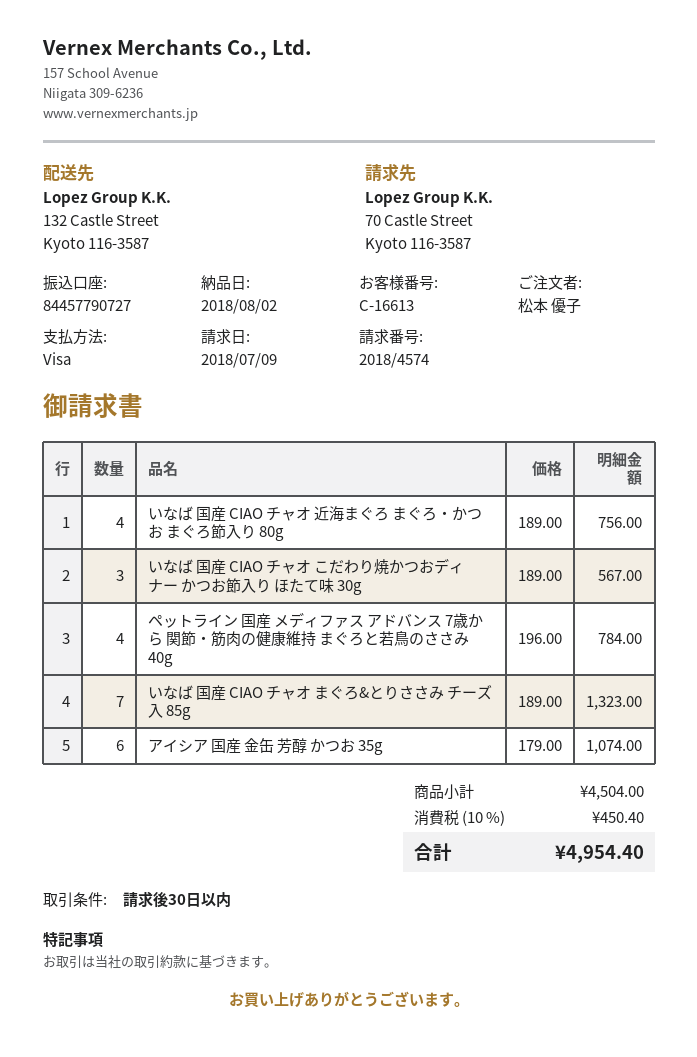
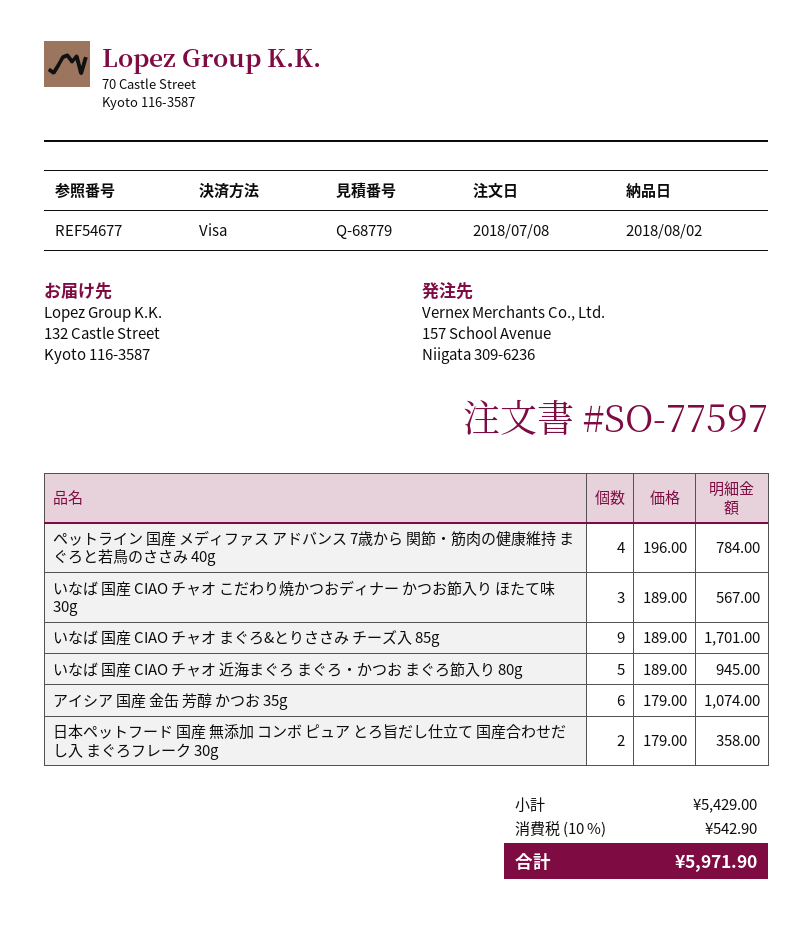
いなば 国産 CIAO チャオ 近海まぐろ まぐろ・かつお まぐろ節入り 80g: 4 x 189.00 = 756.00 -> 5 x 189.00 = 945.00
いなば 国産 CIAO チャオ まぐろ&とりささみ チーズ入 85g: 7 x 189.00 = 1323.00 -> 9 x 189.00 = 1701.00
日本ペットフード 国産 無添加 コンボ ピュア とろ旨だし仕立て 国産合わせだし入 まぐろフレーク 30g: none -> 2 x 179.00 = 358.00
subtotal: 4504.00 -> 5429.00
tax: 10% = 450.40 -> 10% = 542.90
total: 4954.40 -> 5971.90

